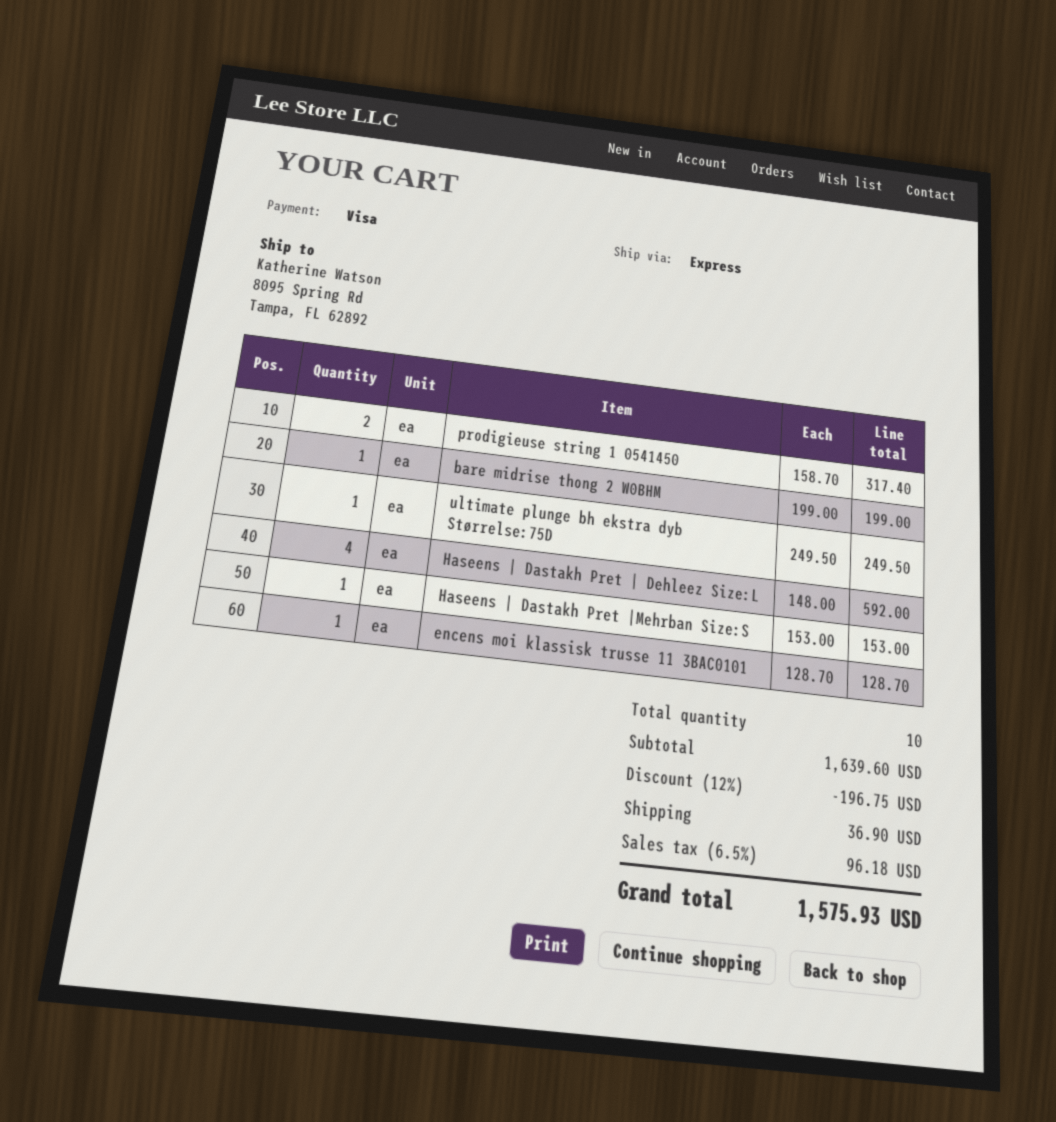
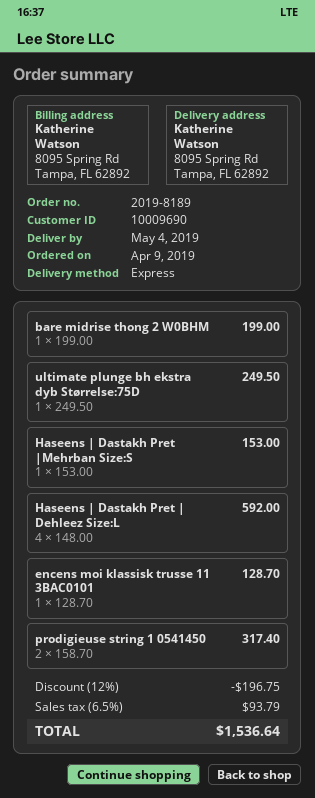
shipping: 36.90 -> none
tax: 6.5% = 96.18 -> 6.5% = 93.79
total: 1575.93 -> 1536.64

